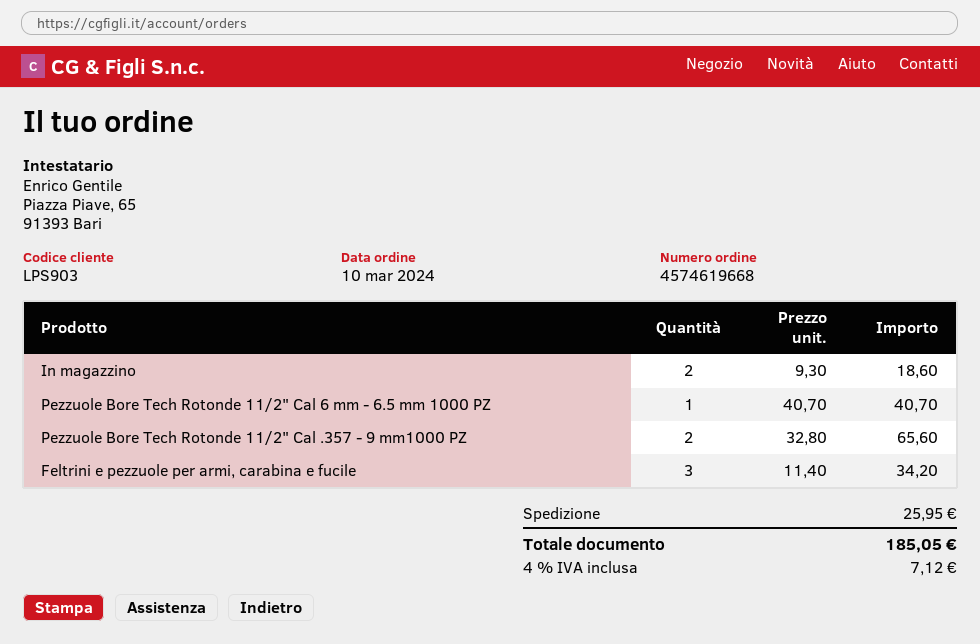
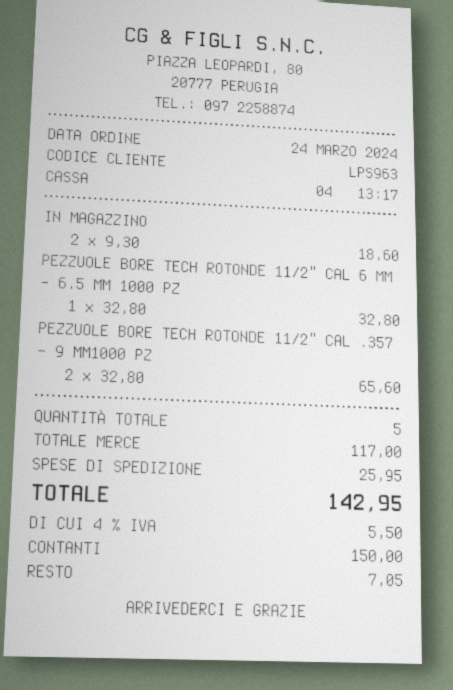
order date: 2024-03-10 -> 2024-03-24
customer number: LPS903 -> LPS963
Pezzuole Bore Tech Rotonde 11/2" Cal 6 mm - 6.5 mm 1000 PZ: 1 x 40.70 = 40.70 -> 1 x 32.80 = 32.80
Feltrini e pezzuole per armi, carabina e fucile: 3 x 11.40 = 34.20 -> none
tax: 4% = 7.12 -> 4% = 5.50
total: 185.05 -> 142.95

